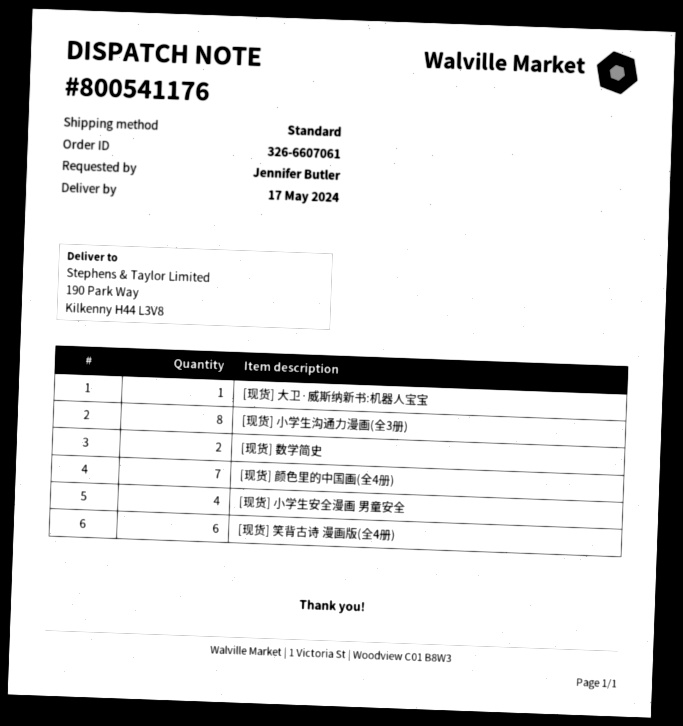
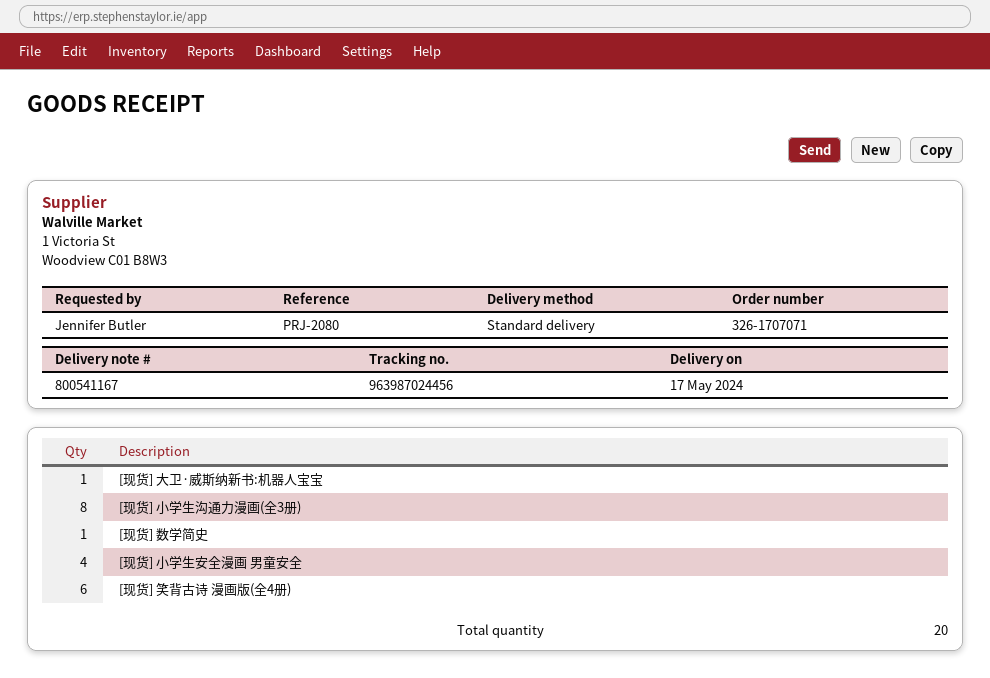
order number: 326-6607061 -> 326-1707071
delivery note number: 800541176 -> 800541167
[现货] 数学简史: 2 -> 1
[现货] 颜色里的中国画(全4册): 7 -> none

